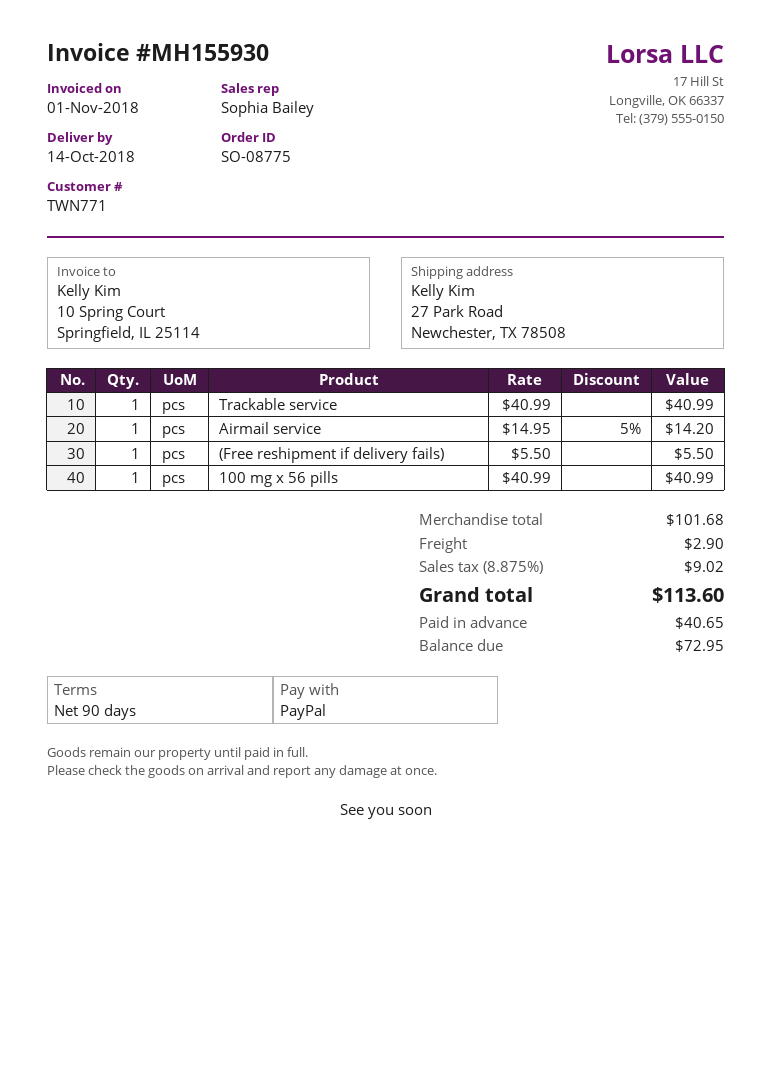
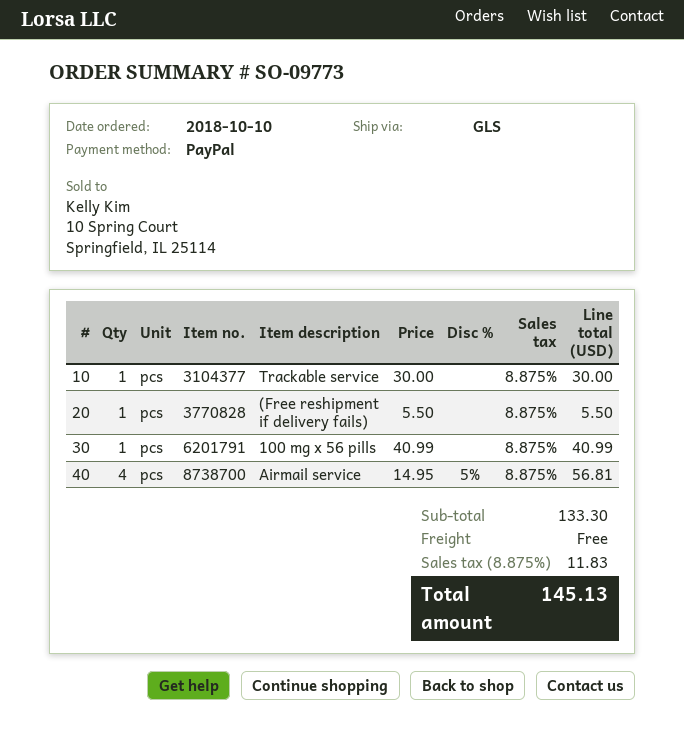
order number: SO-08775 -> SO-09773
Trackable service: 1 x 40.99 = 40.99 -> 1 x 30.00 = 30.00
Airmail service: 1 x 14.95 - 5% = 14.20 -> 4 x 14.95 - 5% = 56.81
subtotal: 101.68 -> 133.30
shipping: 2.90 -> 0.00
tax: 8.875% = 9.02 -> 8.875% = 11.83
total: 113.60 -> 145.13

